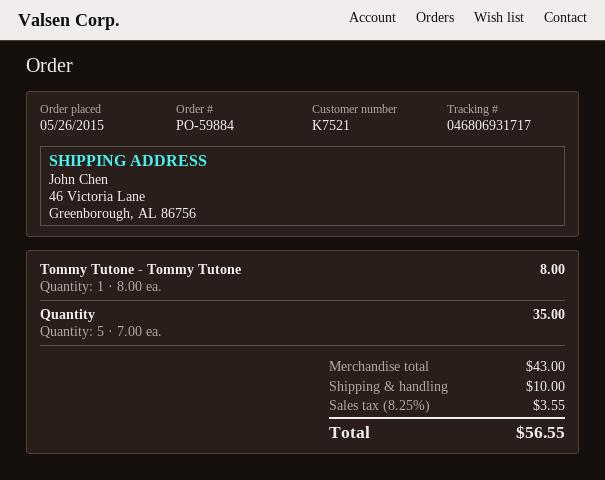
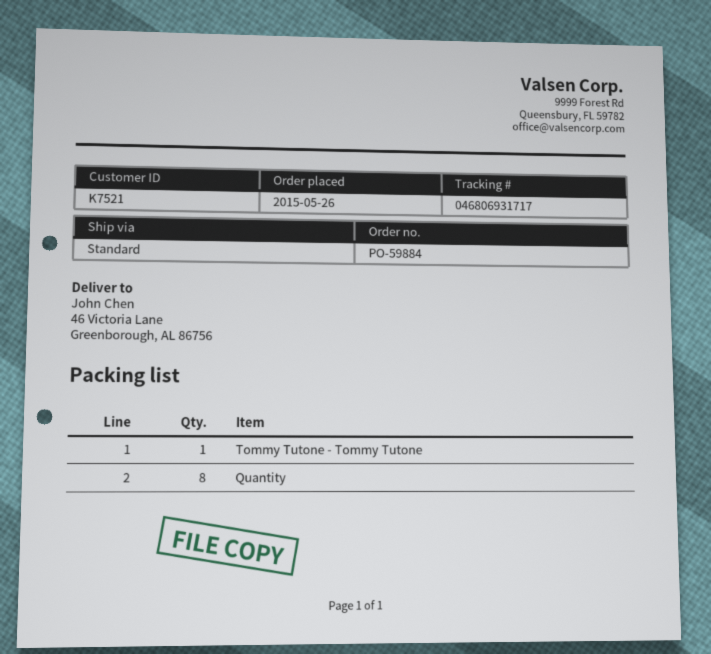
Quantity: 5 -> 8

